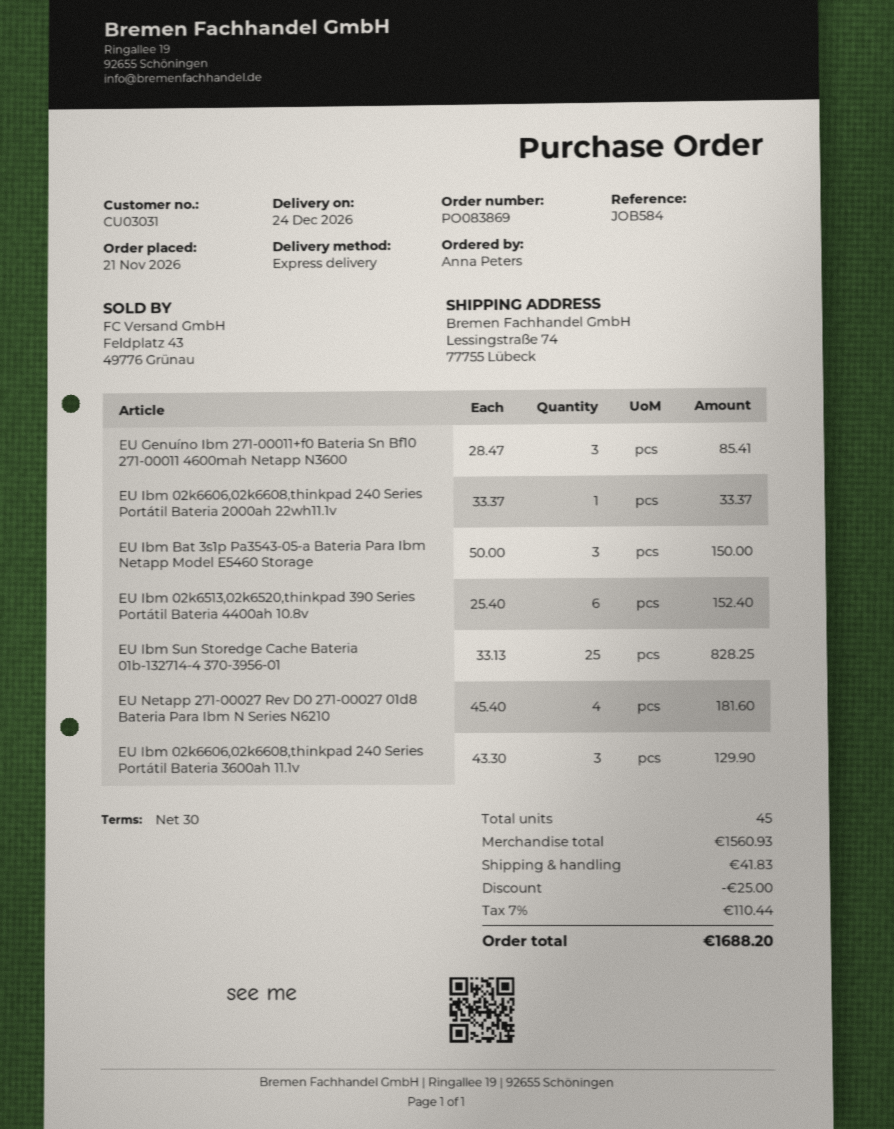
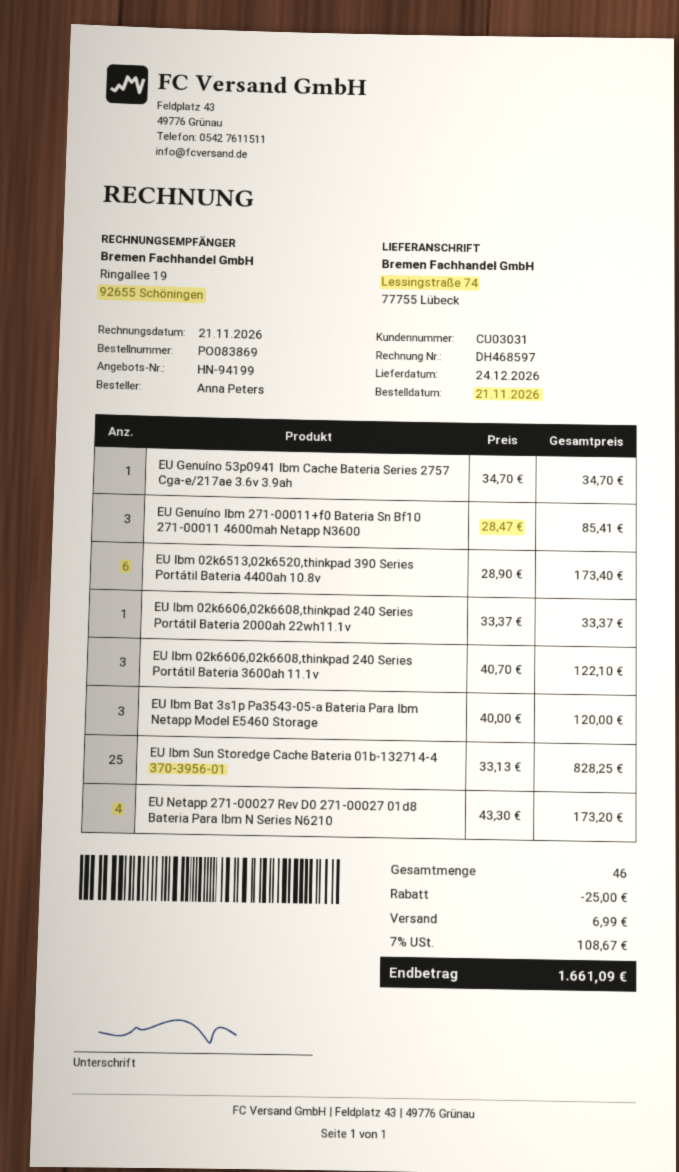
EU Ibm Bat 3s1p Pa3543-05-a Bateria Para Ibm Netapp Model E5460 Storage: 3 x 50.00 = 150.00 -> 3 x 40.00 = 120.00
EU Ibm 02k6513,02k6520,thinkpad 390 Series Portátil Bateria 4400ah 10.8v: 6 x 25.40 = 152.40 -> 6 x 28.90 = 173.40
EU Netapp 271-00027 Rev D0 271-00027 01d8 Bateria Para Ibm N Series N6210: 4 x 45.40 = 181.60 -> 4 x 43.30 = 173.20
EU Ibm 02k6606,02k6608,thinkpad 240 Series Portátil Bateria 3600ah 11.1v: 3 x 43.30 = 129.90 -> 3 x 40.70 = 122.10
EU Genuíno 53p0941 Ibm Cache Bateria Series 2757 Cga-e/217ae 3.6v 3.9ah: none -> 1 x 34.70 = 34.70
total quantity: 45 -> 46
shipping: 41.83 -> 6.99
tax: 7% = 110.44 -> 7% = 108.67
total: 1688.20 -> 1661.09

